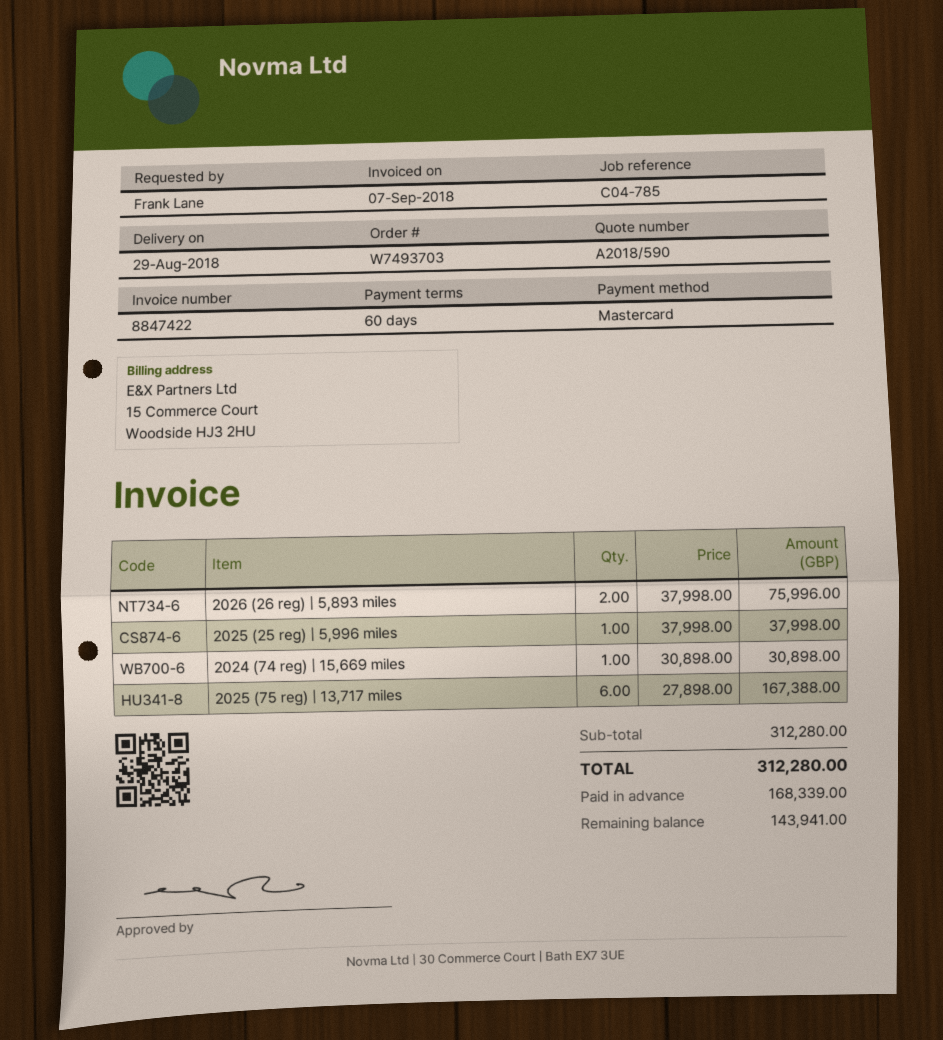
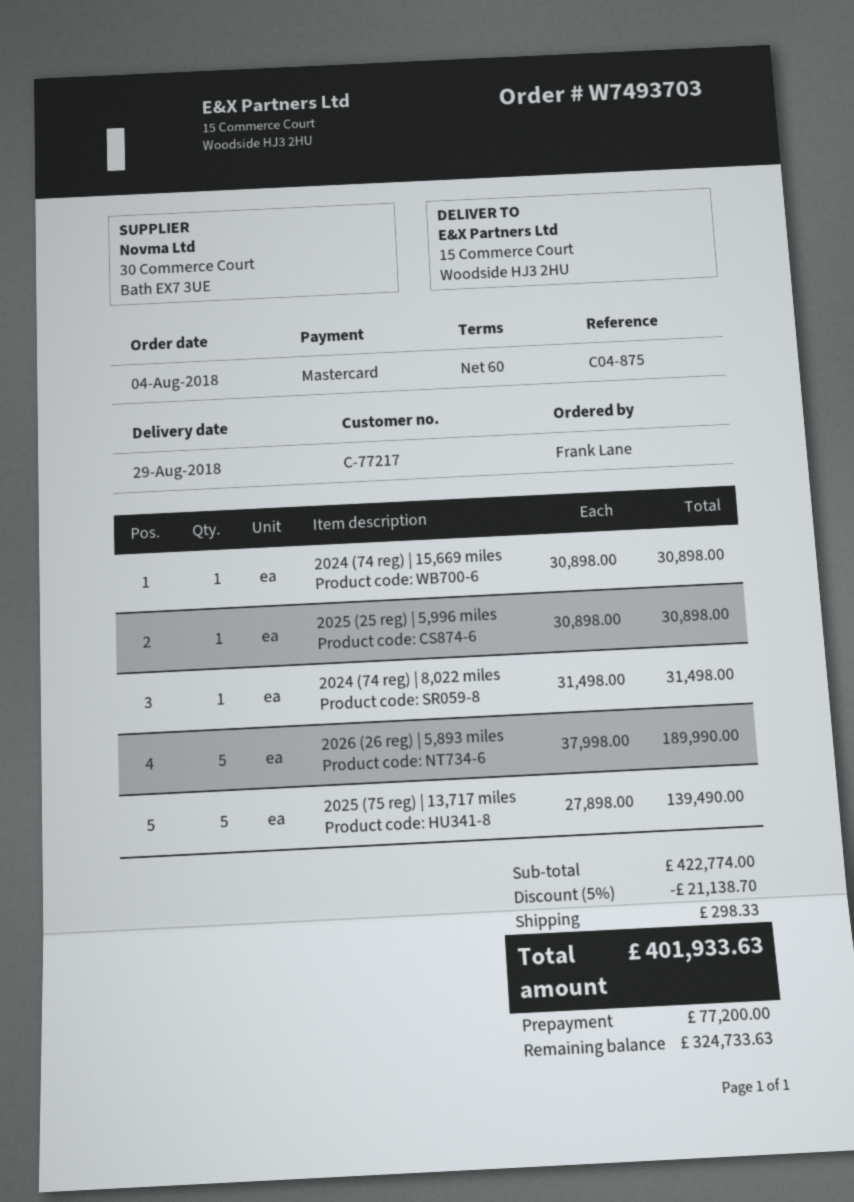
reference: C04-785 -> C04-875
2026 (26 reg) | 5,893 miles: 2 x 37998.00 = 75996.00 -> 5 x 37998.00 = 189990.00
2025 (25 reg) | 5,996 miles: 1 x 37998.00 = 37998.00 -> 1 x 30898.00 = 30898.00
2025 (75 reg) | 13,717 miles: 6 x 27898.00 = 167388.00 -> 5 x 27898.00 = 139490.00
2024 (74 reg) | 8,022 miles: none -> 1 x 31498.00 = 31498.00
subtotal: 312280.00 -> 422774.00
discount: none -> 5% = 21138.70
shipping: none -> 298.33
total: 312280.00 -> 401933.63
deposit: 168339.00 -> 77200.00
balance: 143941.00 -> 324733.63

